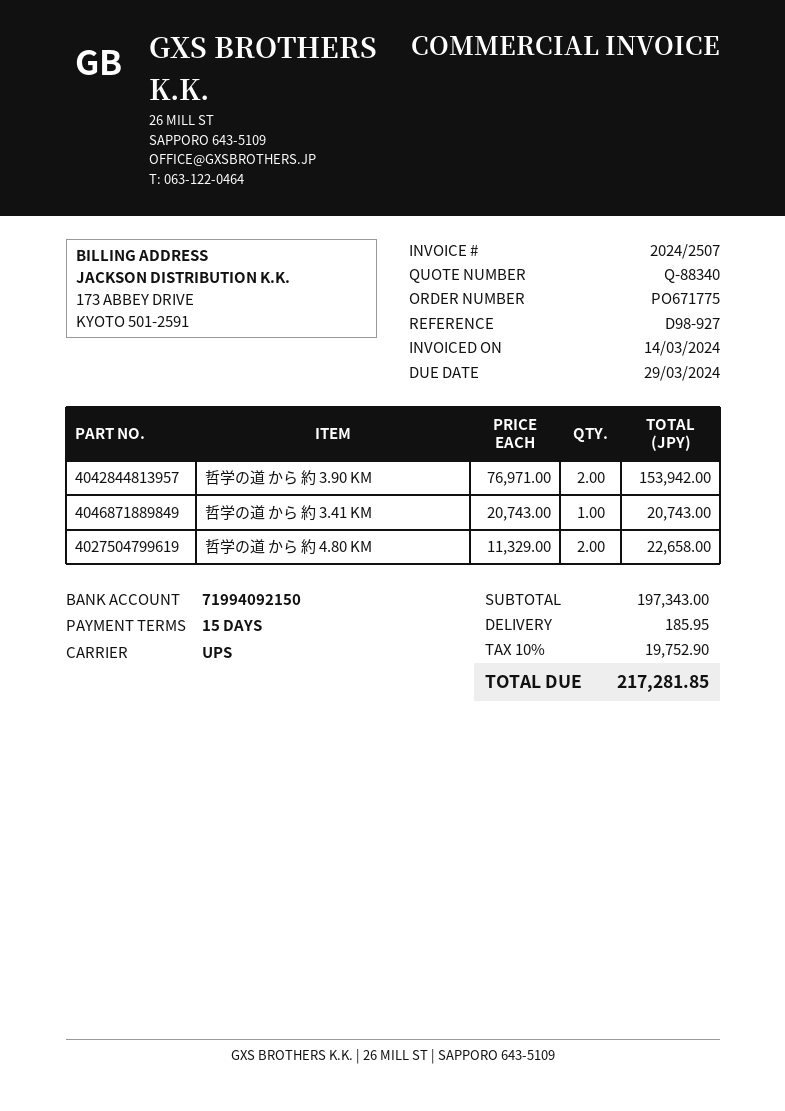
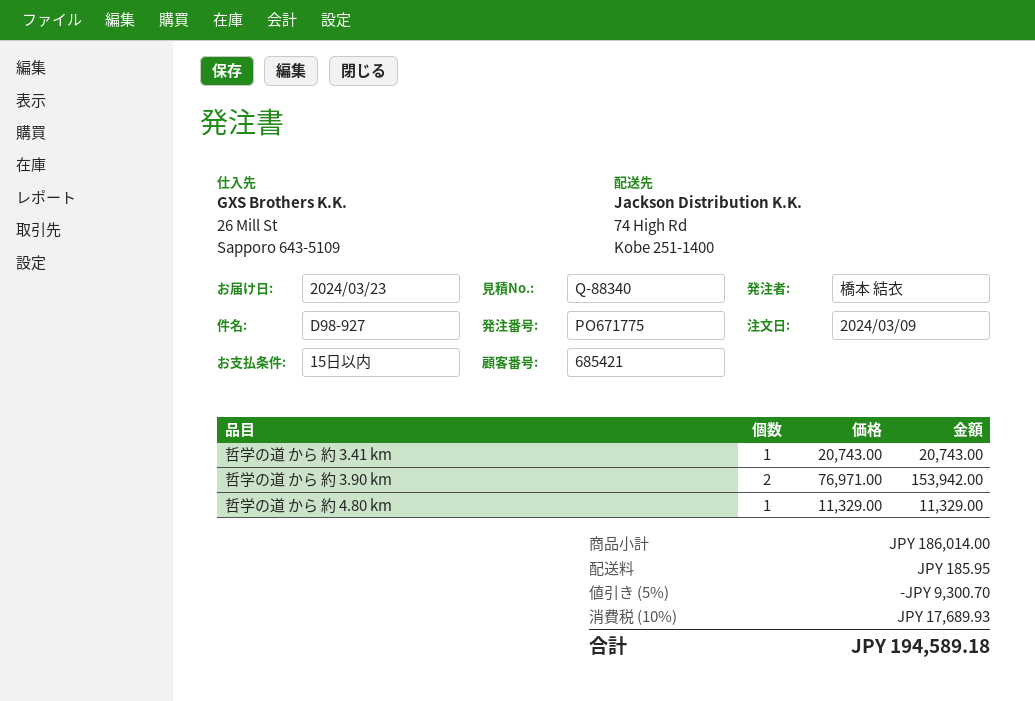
哲学の道 から 約 4.80 KM: 2 x 11329.00 = 22658.00 -> 1 x 11329.00 = 11329.00
subtotal: 197343.00 -> 186014.00
discount: none -> 5% = 9300.70
tax: 10% = 19752.90 -> 10% = 17689.93
total: 217281.85 -> 194589.18

